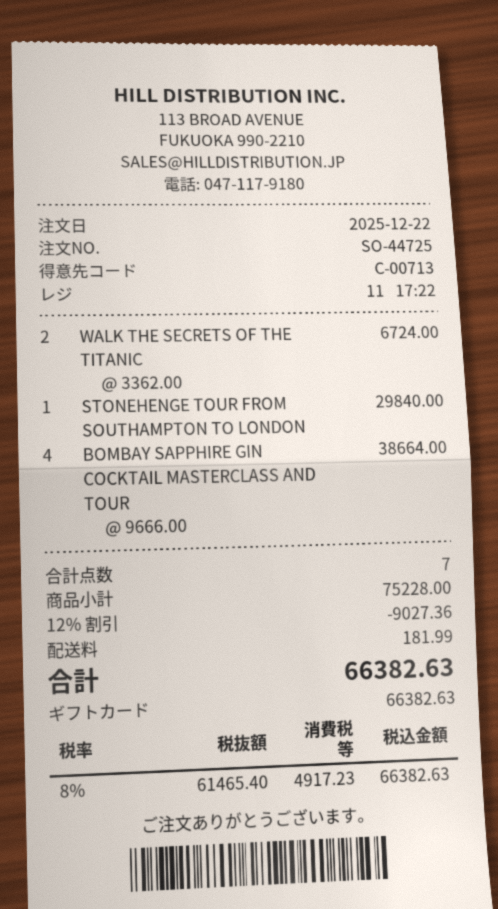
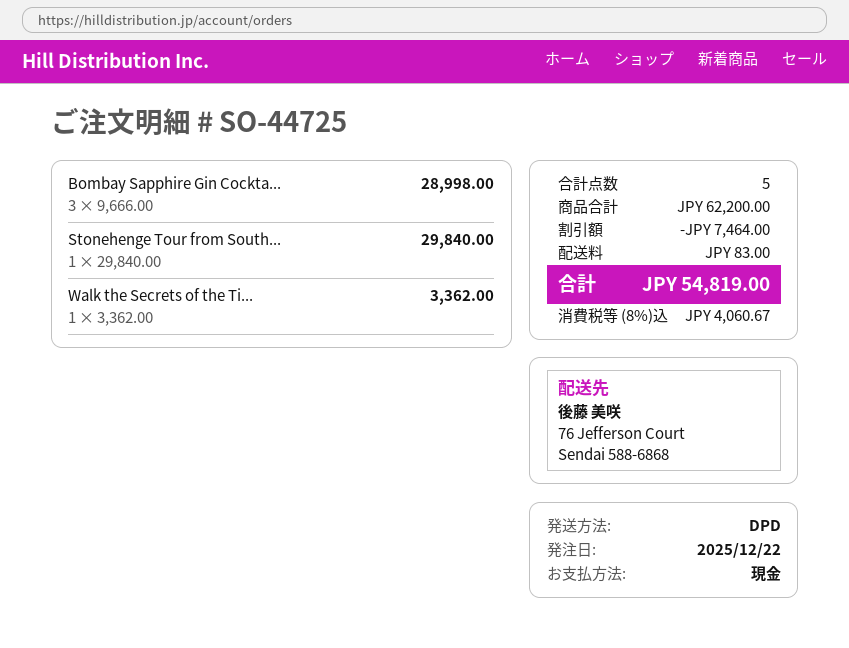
payment method: gift card -> cash
WALK THE SECRETS OF THE TITANIC: 2 x 3362.00 = 6724.00 -> 1 x 3362.00 = 3362.00
BOMBAY SAPPHIRE GIN COCKTAIL MASTERCLASS AND TOUR: 4 x 9666.00 = 38664.00 -> 3 x 9666.00 = 28998.00
total quantity: 7 -> 5
subtotal: 75228.00 -> 62200.00
discount: 9027.36 -> 7464.00
shipping: 181.99 -> 83.00
tax: 8% = 4917.23 -> 8% = 4060.67
total: 66382.63 -> 54819.00

